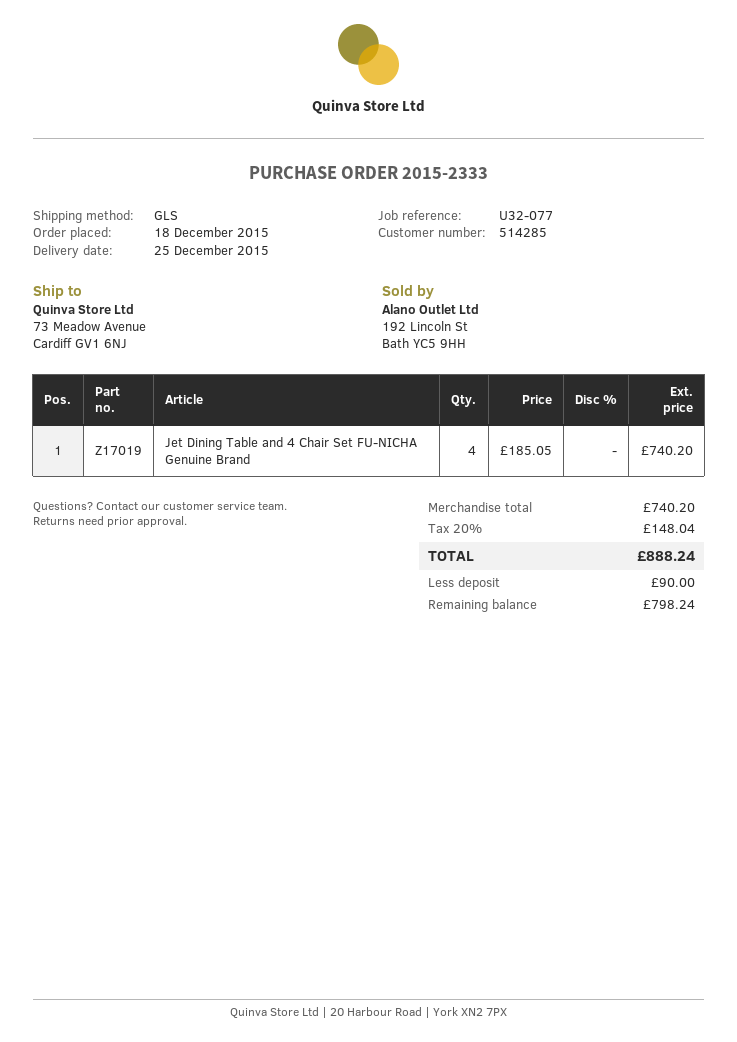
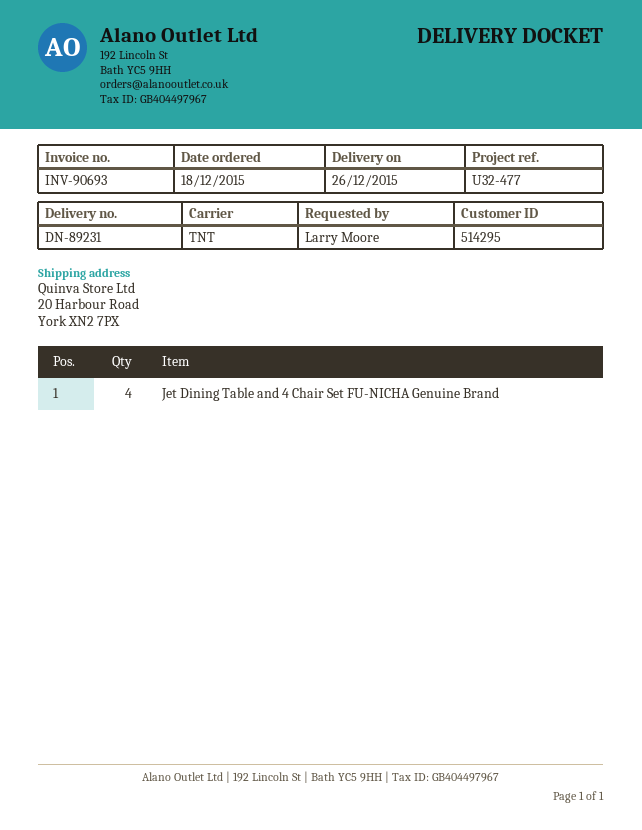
delivery date: 2015-12-25 -> 2015-12-26
customer number: 514285 -> 514295
reference: U32-077 -> U32-477
shipping method: GLS -> TNT
ship to: 73 Meadow Avenue, Cardiff GV1 6NJ -> 20 Harbour Road, York XN2 7PX

